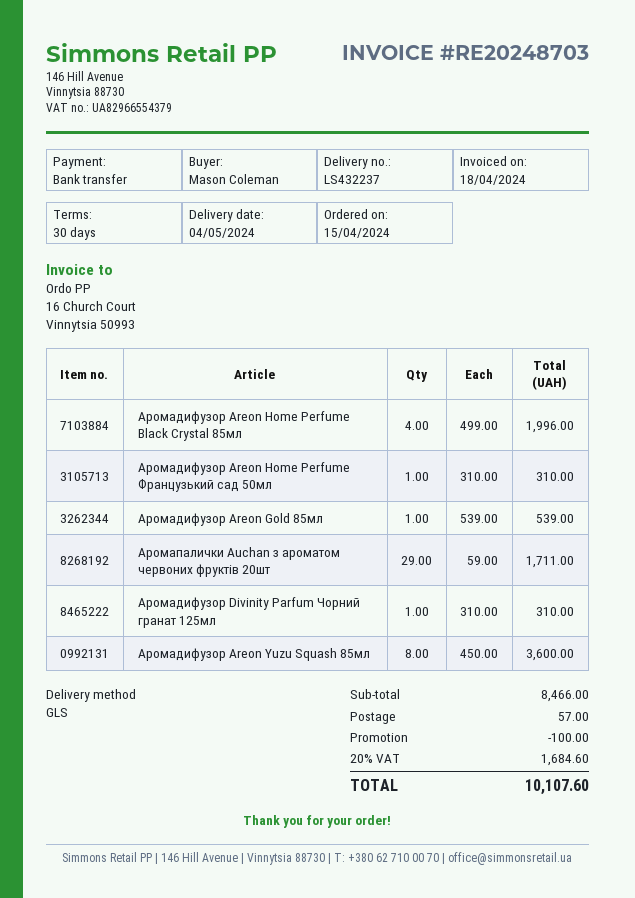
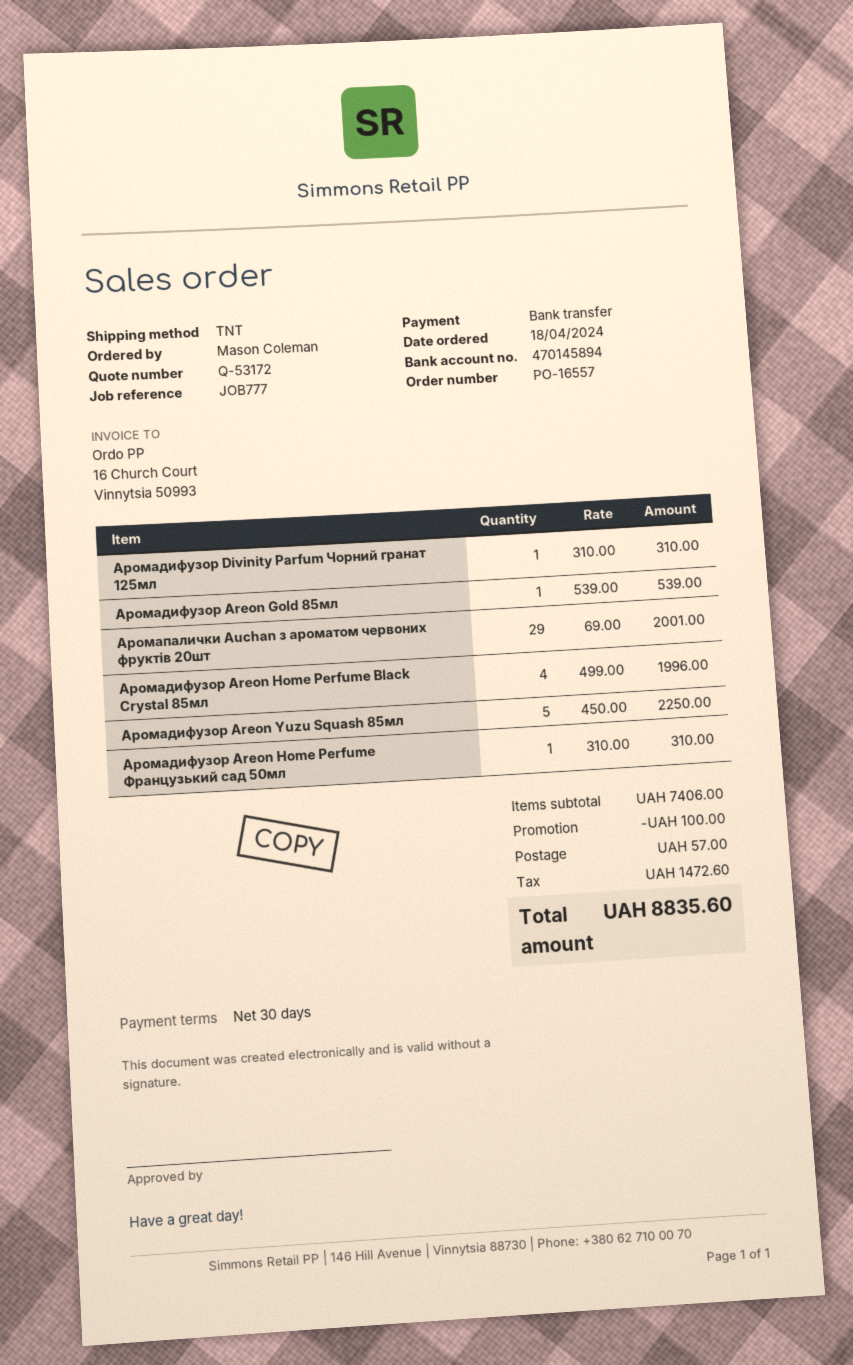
order date: 2024-04-15 -> 2024-04-18
shipping method: GLS -> TNT
Аромапалички Auchan з ароматом червоних фруктів 20шт: 29 x 59.00 = 1711.00 -> 29 x 69.00 = 2001.00
Аромадифузор Areon Yuzu Squash 85мл: 8 x 450.00 = 3600.00 -> 5 x 450.00 = 2250.00
subtotal: 8466.00 -> 7406.00
tax: 1684.60 -> 1472.60
total: 10107.60 -> 8835.60

